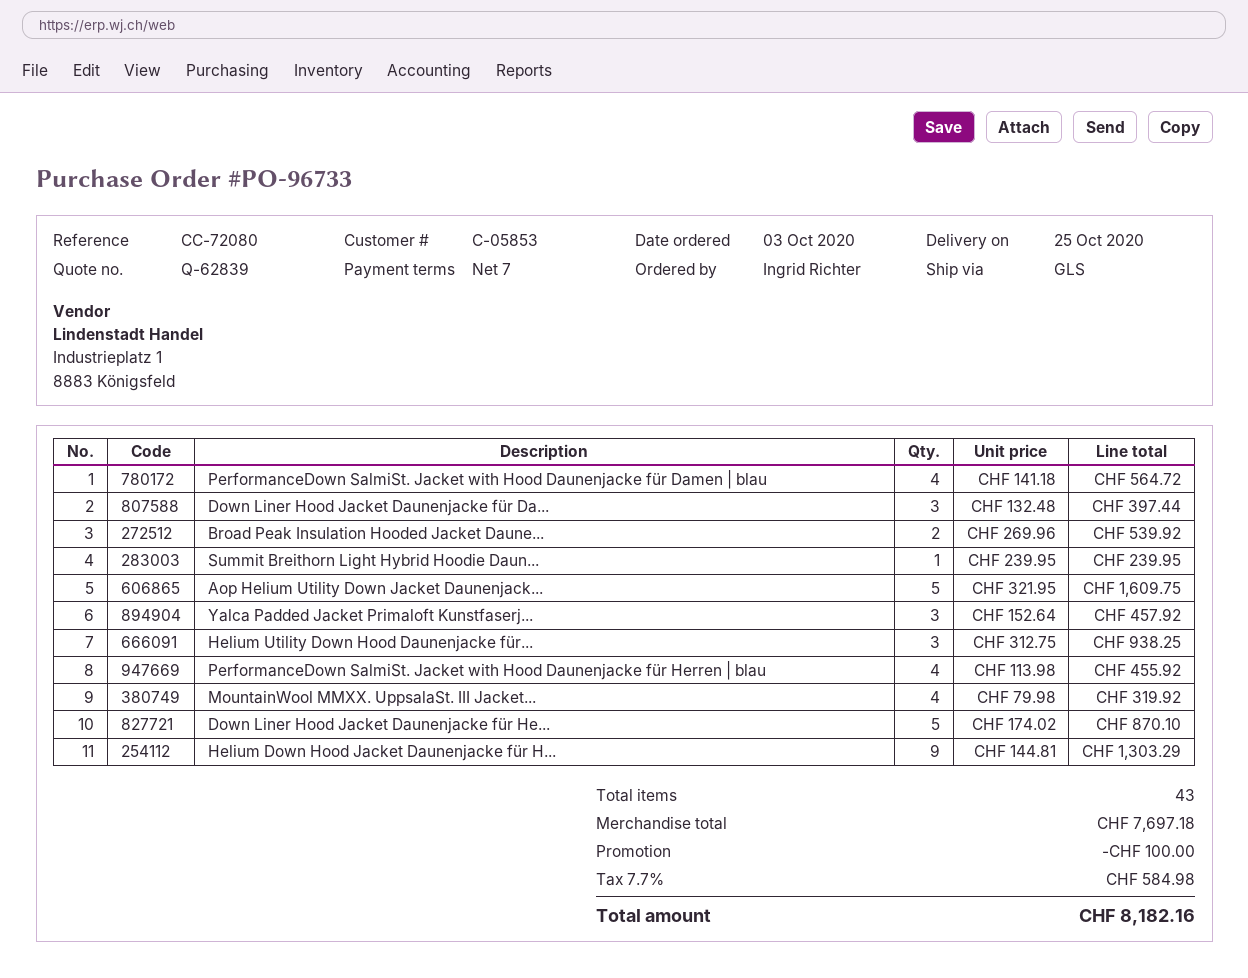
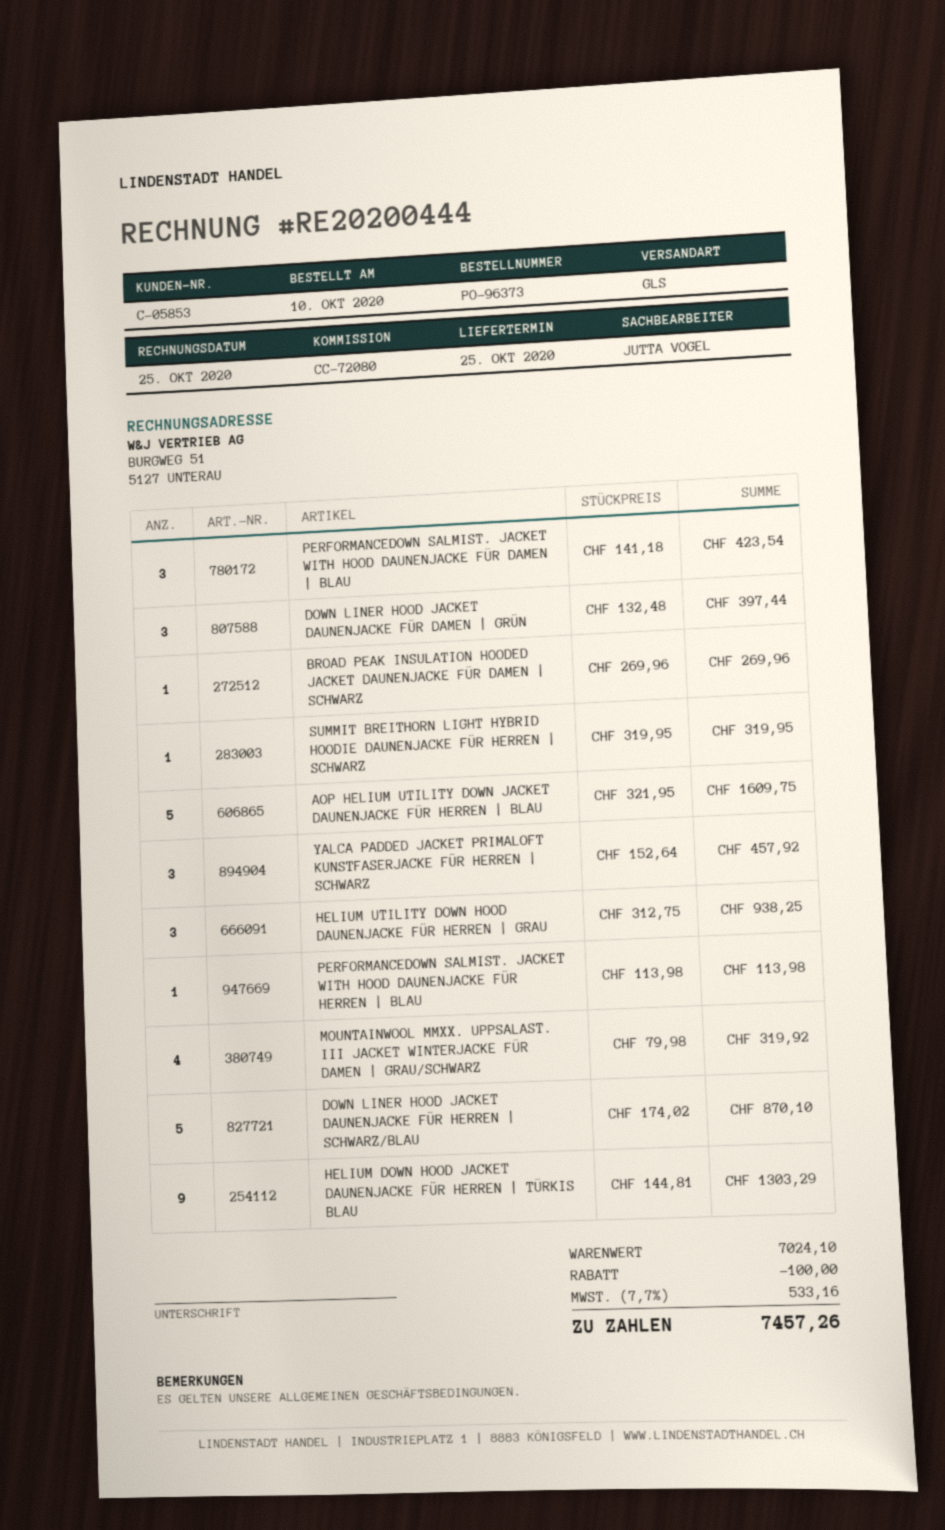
order number: PO-96733 -> PO-96373
order date: 2020-10-03 -> 2020-10-10
PerformanceDown SalmiSt. Jacket with Hood Daunenjacke für Damen | blau: 4 x 141.18 = 564.72 -> 3 x 141.18 = 423.54
Broad Peak Insulation Hooded Jacket Daune...: 2 x 269.96 = 539.92 -> 1 x 269.96 = 269.96
Summit Breithorn Light Hybrid Hoodie Daun...: 1 x 239.95 = 239.95 -> 1 x 319.95 = 319.95
PerformanceDown SalmiSt. Jacket with Hood Daunenjacke für Herren | blau: 4 x 113.98 = 455.92 -> 1 x 113.98 = 113.98
subtotal: 7697.18 -> 7024.10
tax: 7.7% = 584.98 -> 7.7% = 533.16
total: 8182.16 -> 7457.26

